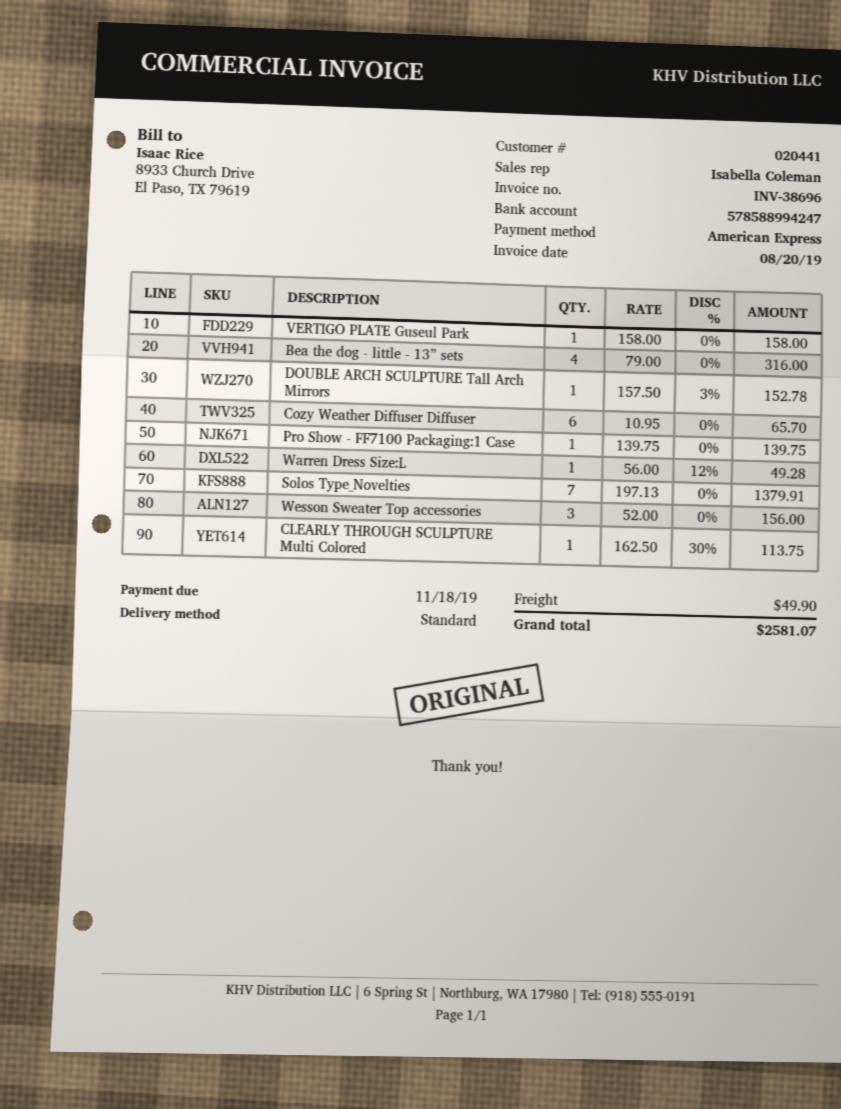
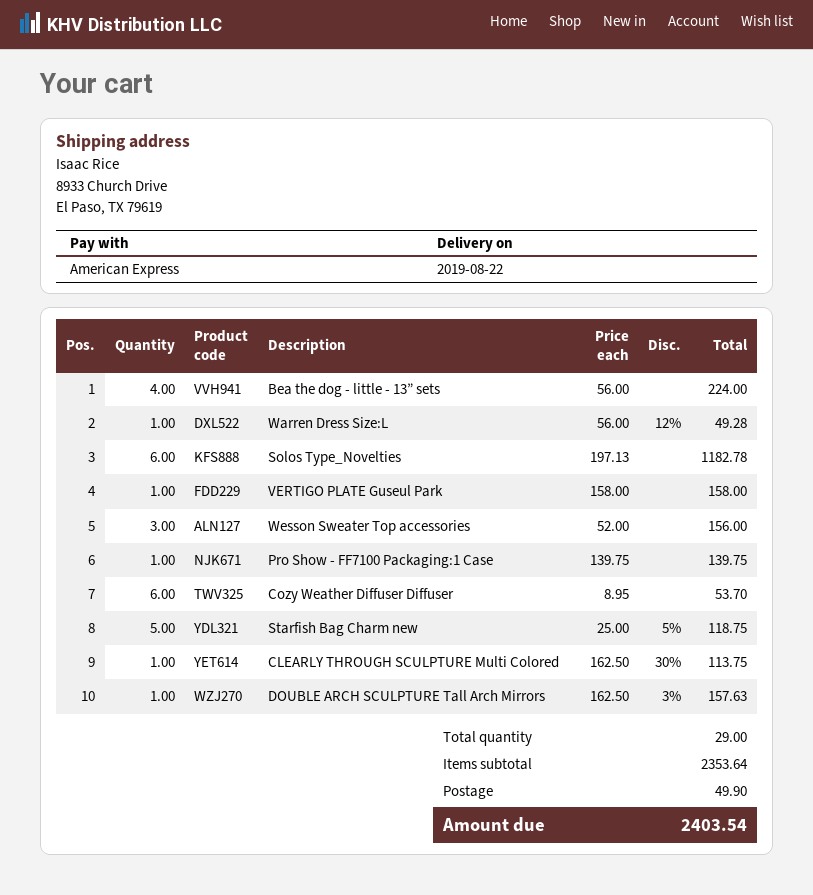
Bea the dog - little - 13” sets: 4 x 79.00 = 316.00 -> 4 x 56.00 = 224.00
DOUBLE ARCH SCULPTURE Tall Arch Mirrors: 1 x 157.50 - 3% = 152.78 -> 1 x 162.50 - 3% = 157.63
Cozy Weather Diffuser Diffuser: 6 x 10.95 = 65.70 -> 6 x 8.95 = 53.70
Solos Type_Novelties: 7 x 197.13 = 1379.91 -> 6 x 197.13 = 1182.78
Starfish Bag Charm new: none -> 5 x 25.00 - 5% = 118.75
total: 2581.07 -> 2403.54

